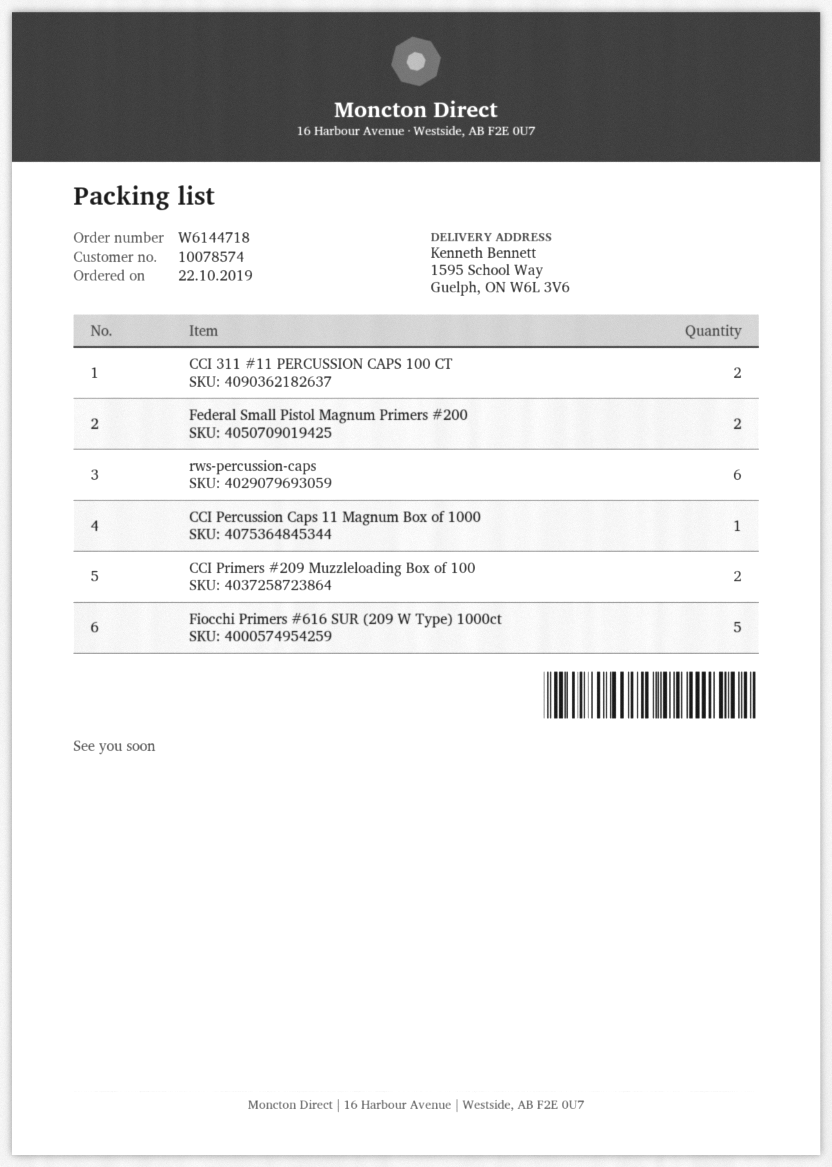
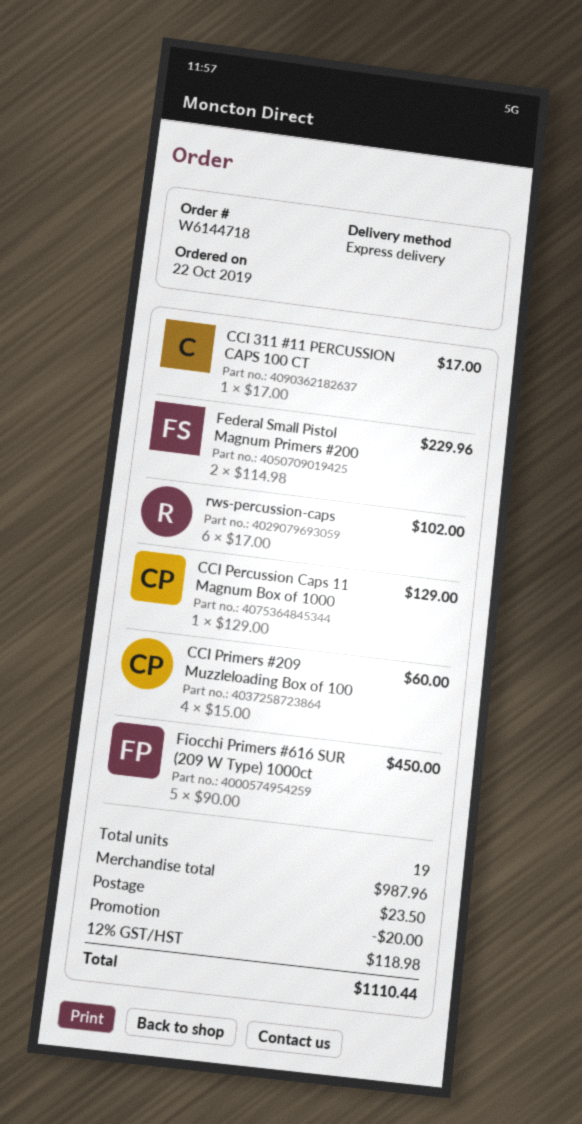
CCI 311 #11 PERCUSSION CAPS 100 CT: 2 -> 1
CCI Primers #209 Muzzleloading Box of 100: 2 -> 4

